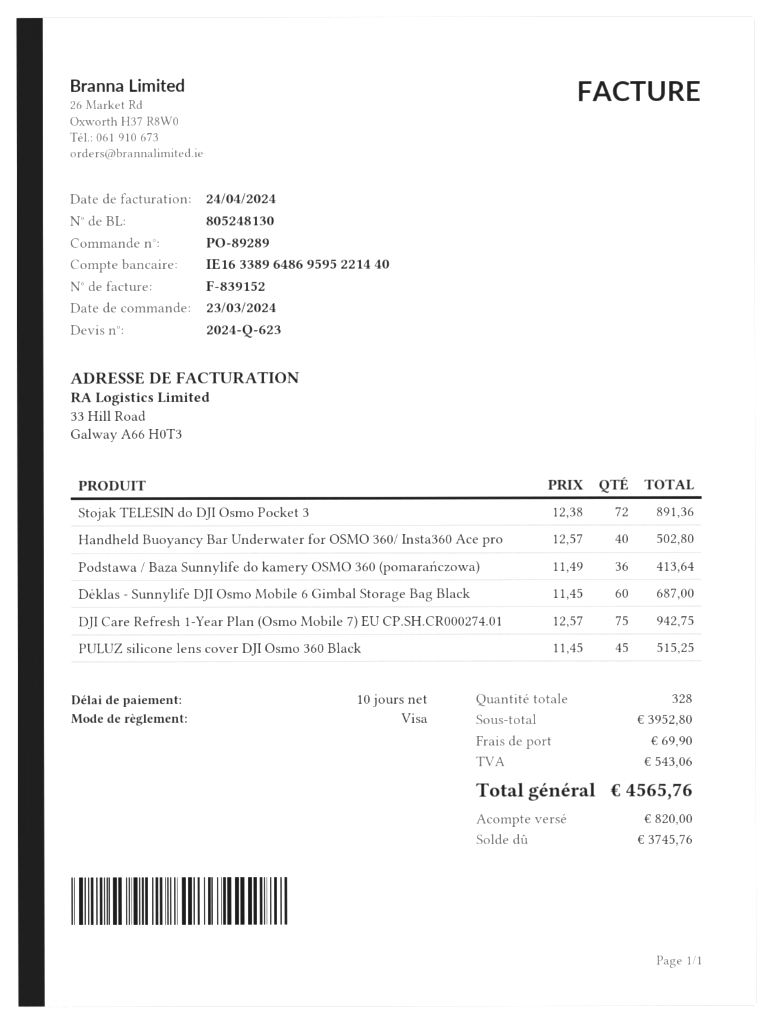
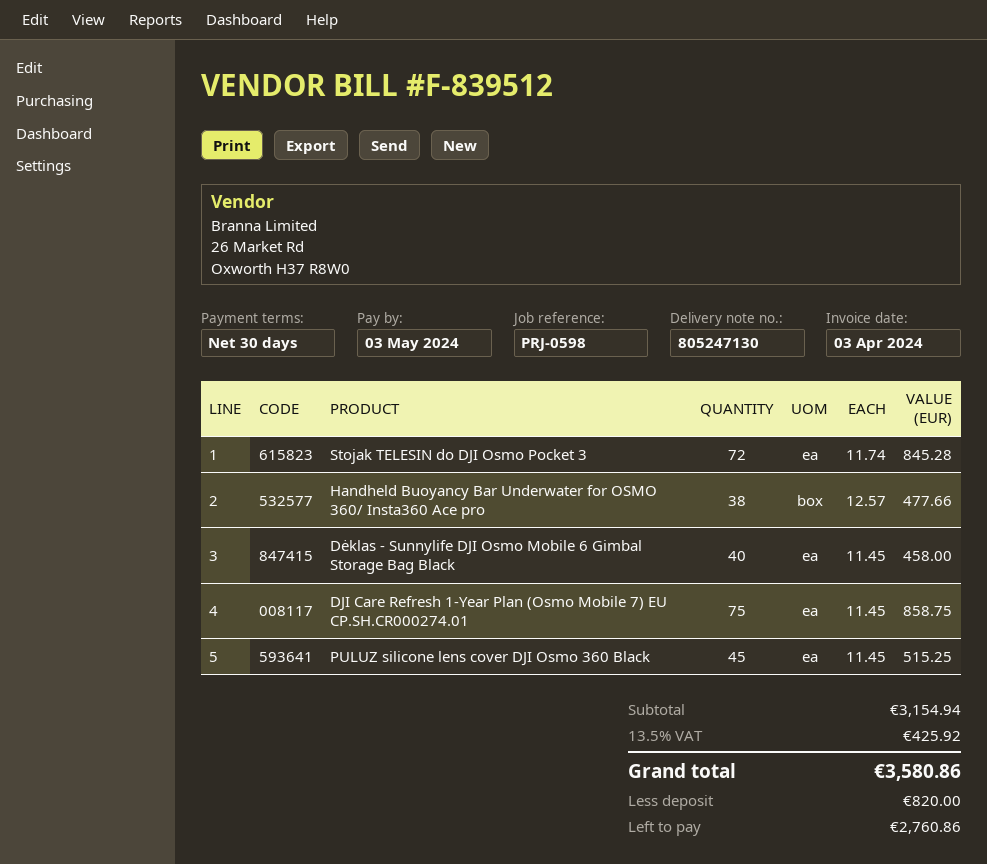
delivery note number: 805248130 -> 805247130
invoice number: F-839152 -> F-839512
invoice date: 2024-04-24 -> 2024-04-03
payment terms: 10 days -> 30 days
Stojak TELESIN do DJI Osmo Pocket 3: 72 x 12.38 = 891.36 -> 72 x 11.74 = 845.28
Handheld Buoyancy Bar Underwater for OSMO 360/ Insta360 Ace pro: 40 x 12.57 = 502.80 -> 38 x 12.57 = 477.66
Podstawa / Baza Sunnylife do kamery OSMO 360 (pomarańczowa): 36 x 11.49 = 413.64 -> none
Dėklas - Sunnylife DJI Osmo Mobile 6 Gimbal Storage Bag Black: 60 x 11.45 = 687.00 -> 40 x 11.45 = 458.00
DJI Care Refresh 1-Year Plan (Osmo Mobile 7) EU CP.SH.CR000274.01: 75 x 12.57 = 942.75 -> 75 x 11.45 = 858.75
subtotal: 3952.80 -> 3154.94
shipping: 69.90 -> none
tax: 543.06 -> 425.92
total: 4565.76 -> 3580.86
balance: 3745.76 -> 2760.86

